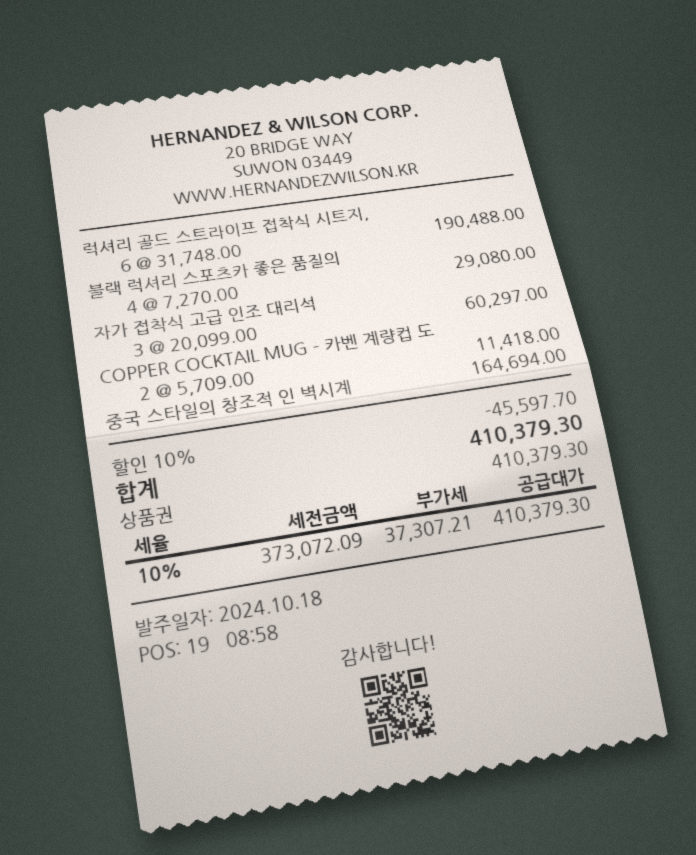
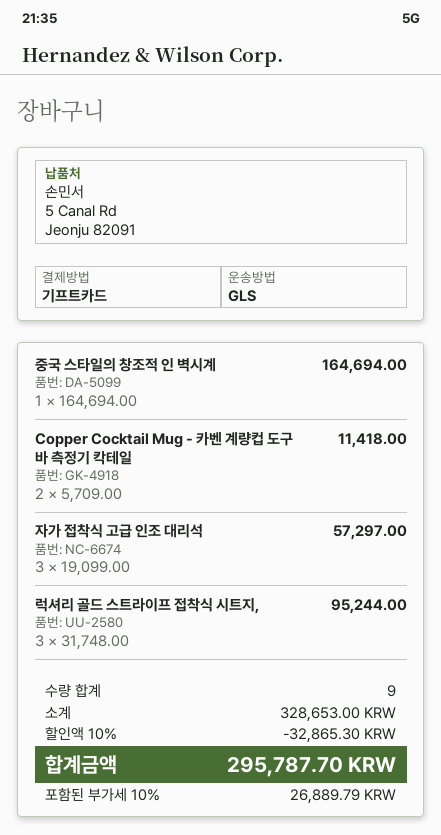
럭셔리 골드 스트라이프 접착식 시트지,: 6 x 31748.00 = 190488.00 -> 3 x 31748.00 = 95244.00
블랙 럭셔리 스포츠카 좋은 품질의: 4 x 7270.00 = 29080.00 -> none
자가 접착식 고급 인조 대리석: 3 x 20099.00 = 60297.00 -> 3 x 19099.00 = 57297.00
discount: 10% = 45597.70 -> 10% = 32865.30
tax: 10% = 37307.21 -> 10% = 26889.79
total: 410379.30 -> 295787.70

